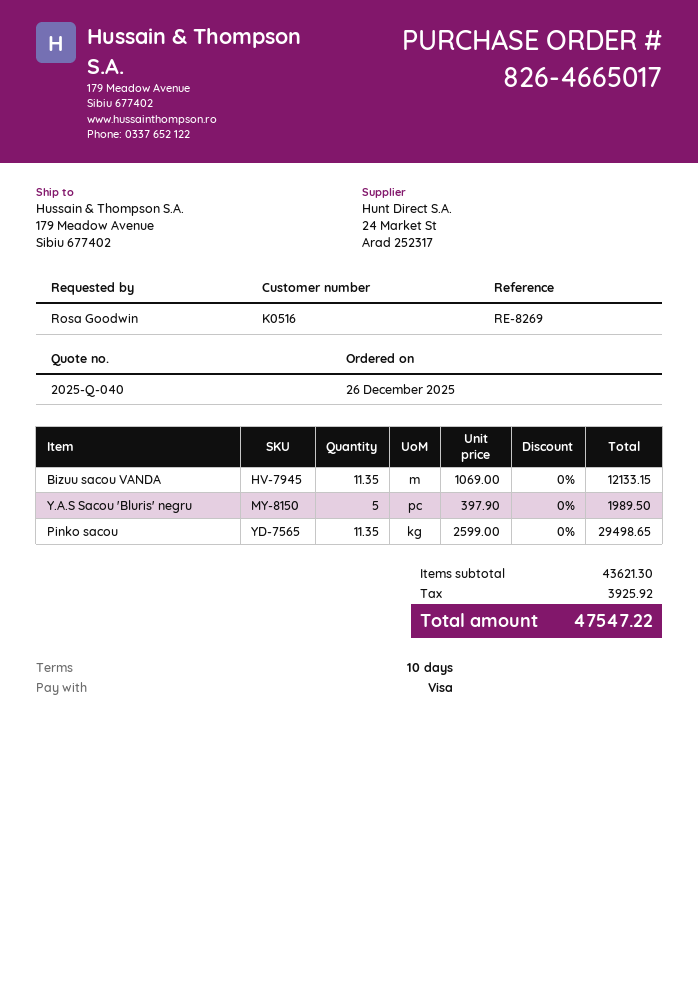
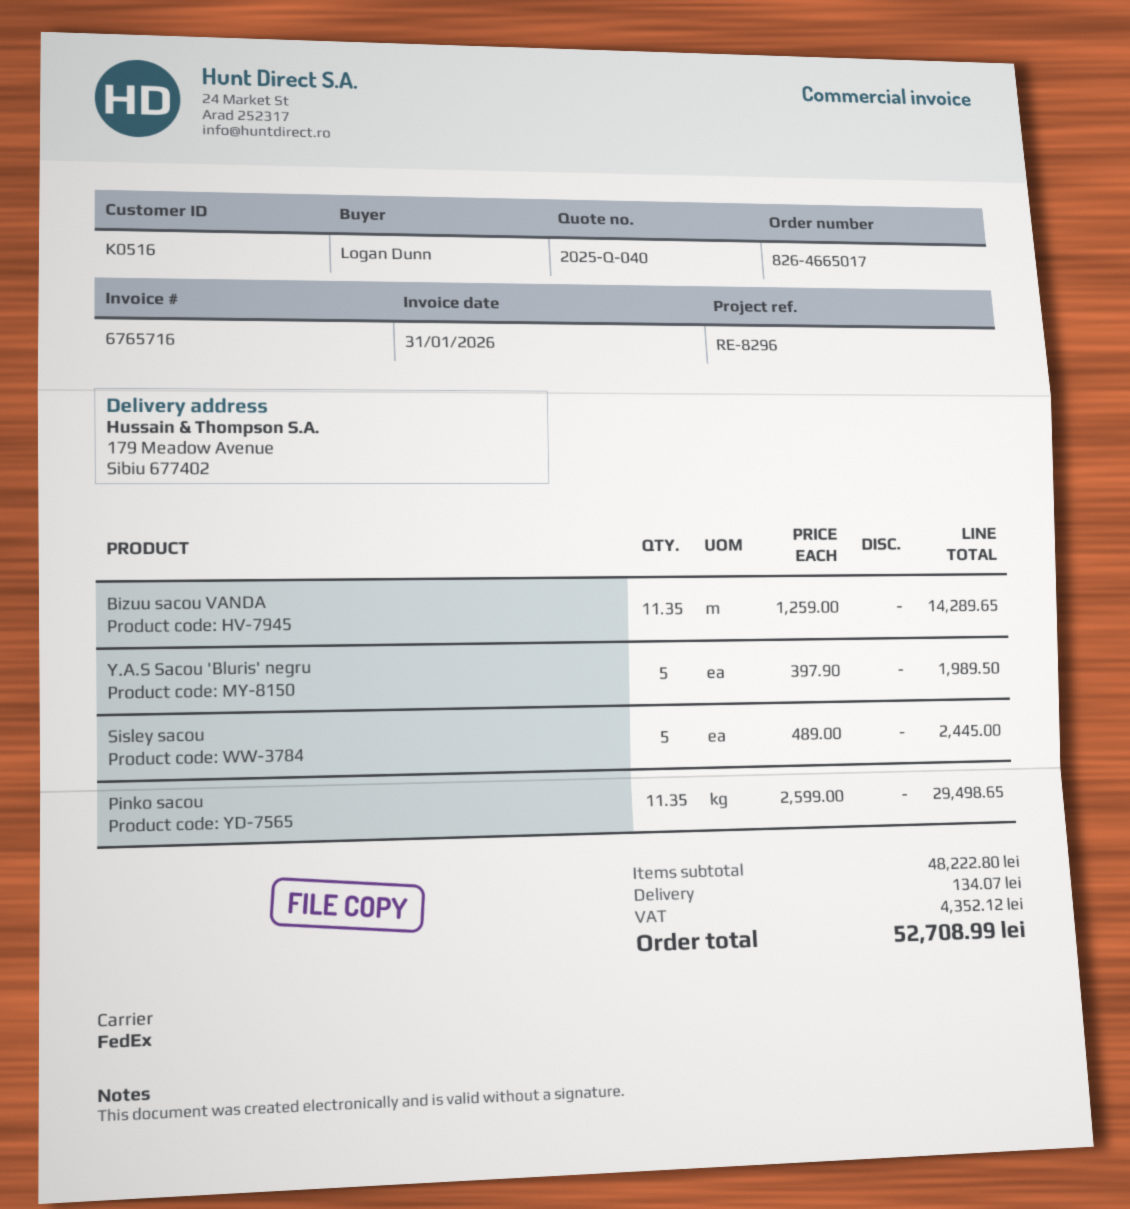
reference: RE-8269 -> RE-8296
ordered by: Rosa Goodwin -> Logan Dunn
Bizuu sacou VANDA: 11.35 x 1069.00 = 12133.15 -> 11.35 x 1259.00 = 14289.65
Sisley sacou: none -> 5 x 489.00 = 2445.00
subtotal: 43621.30 -> 48222.80
shipping: none -> 134.07
tax: 3925.92 -> 4352.12
total: 47547.22 -> 52708.99

